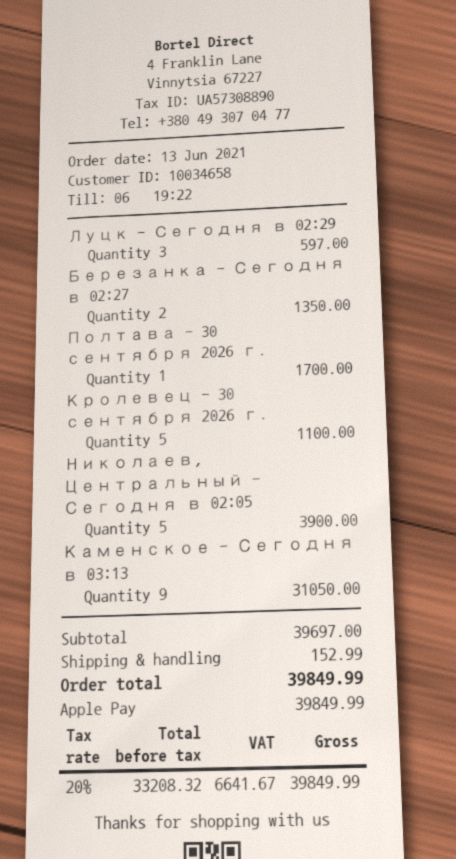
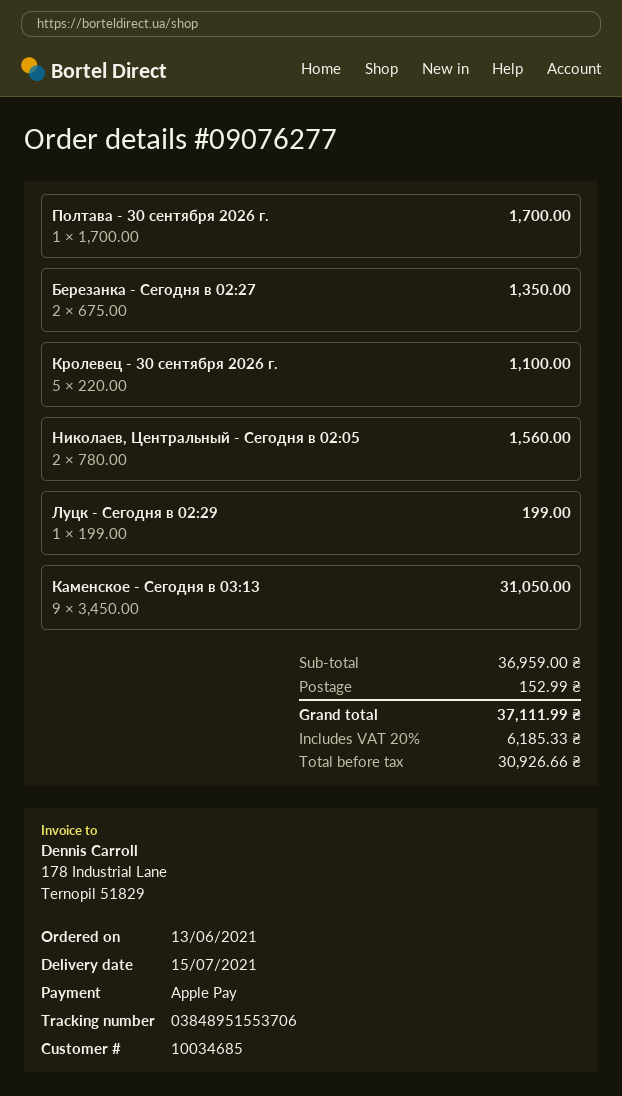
customer number: 10034658 -> 10034685
Луцк - Сегодня в 02:29: 3 for 597.00 -> 1 for 199.00
Николаев, Центральный - Сегодня в 02:05: 5 for 3900.00 -> 2 for 1560.00
subtotal: 39697.00 -> 36959.00
net: 33208.32 -> 30926.66
tax: 20% = 6641.67 -> 20% = 6185.33
total: 39849.99 -> 37111.99

